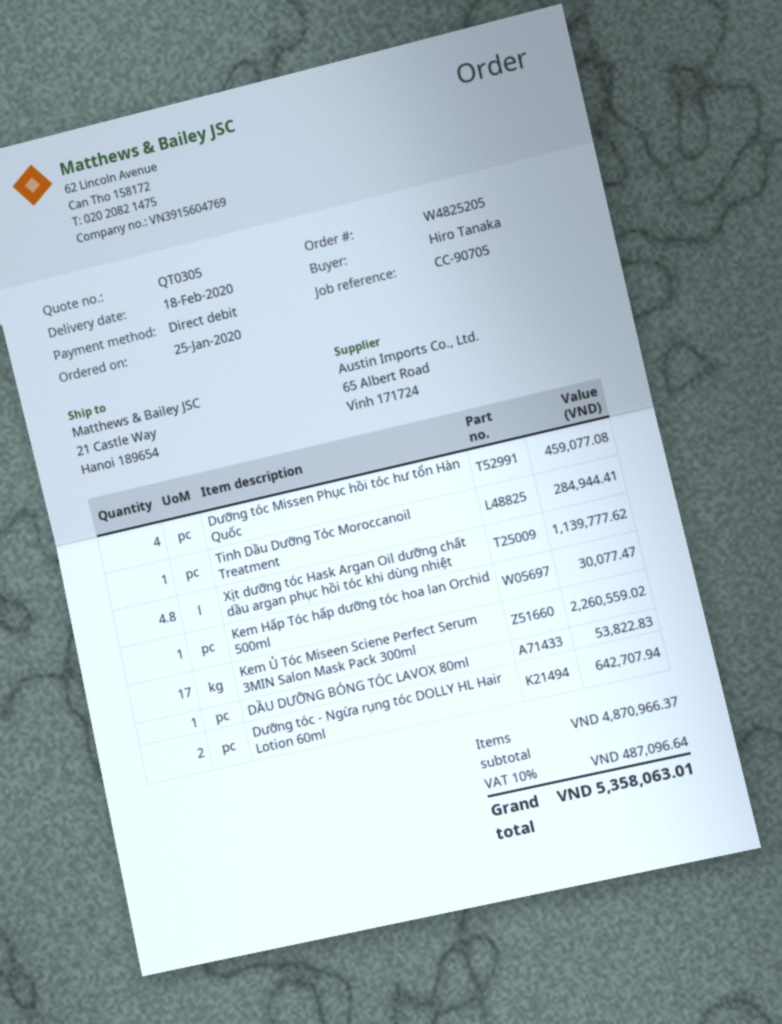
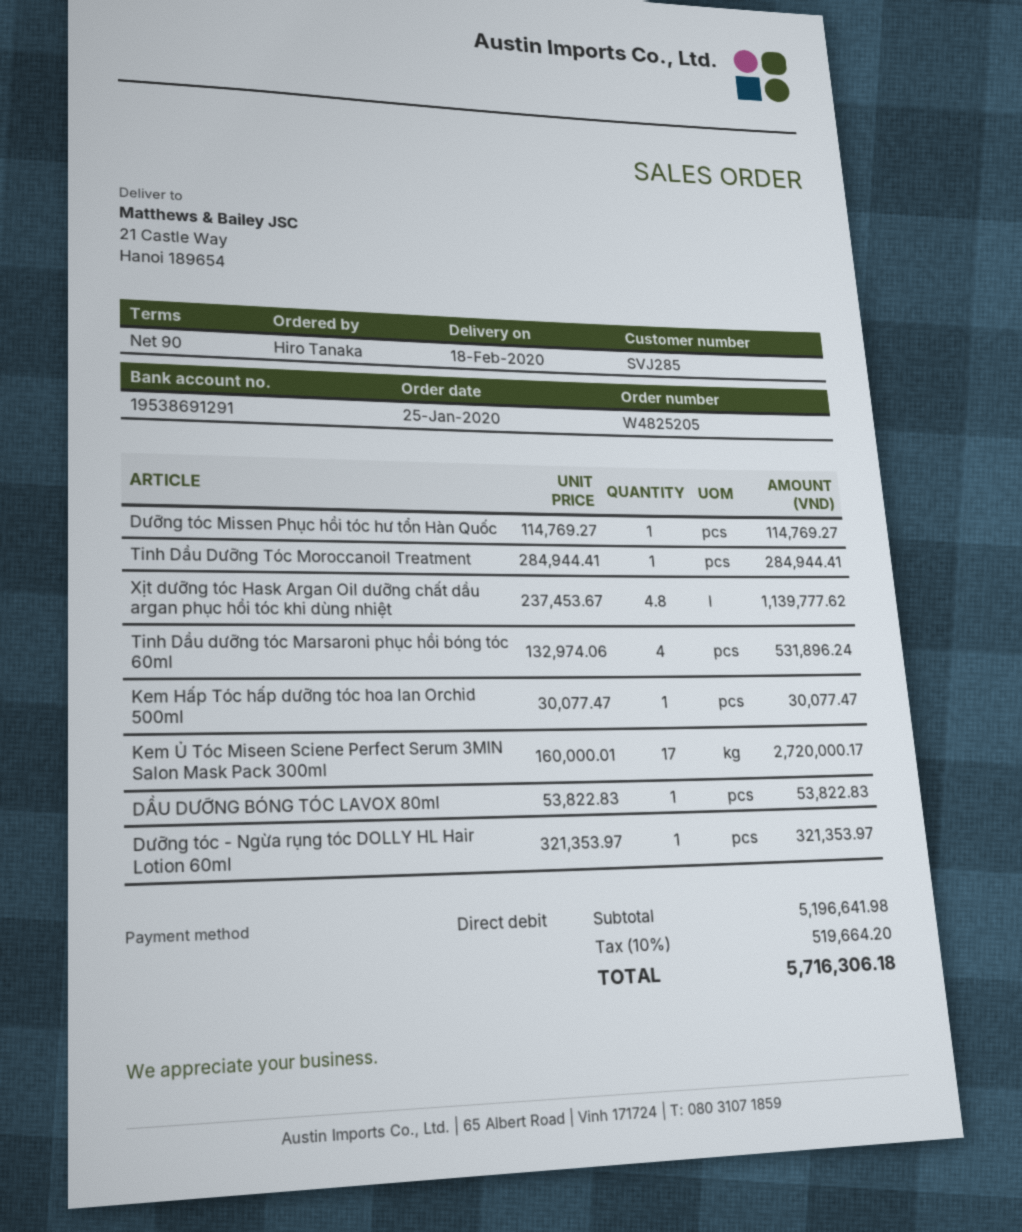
Dưỡng tóc Missen Phục hồi tóc hư tổn Hàn Quốc: 4 for 459077.08 -> 1 for 114769.27
Kem Ủ Tóc Miseen Sciene Perfect Serum 3MIN Salon Mask Pack 300ml: 17 for 2260559.02 -> 17 for 2720000.17
Dưỡng tóc - Ngừa rụng tóc DOLLY HL Hair Lotion 60ml: 2 for 642707.94 -> 1 for 321353.97
Tinh Dầu dưỡng tóc Marsaroni phục hồi bóng tóc 60ml: none -> 4 for 531896.24
subtotal: 4870966.37 -> 5196641.98
tax: 10% = 487096.64 -> 10% = 519664.20
total: 5358063.01 -> 5716306.18

